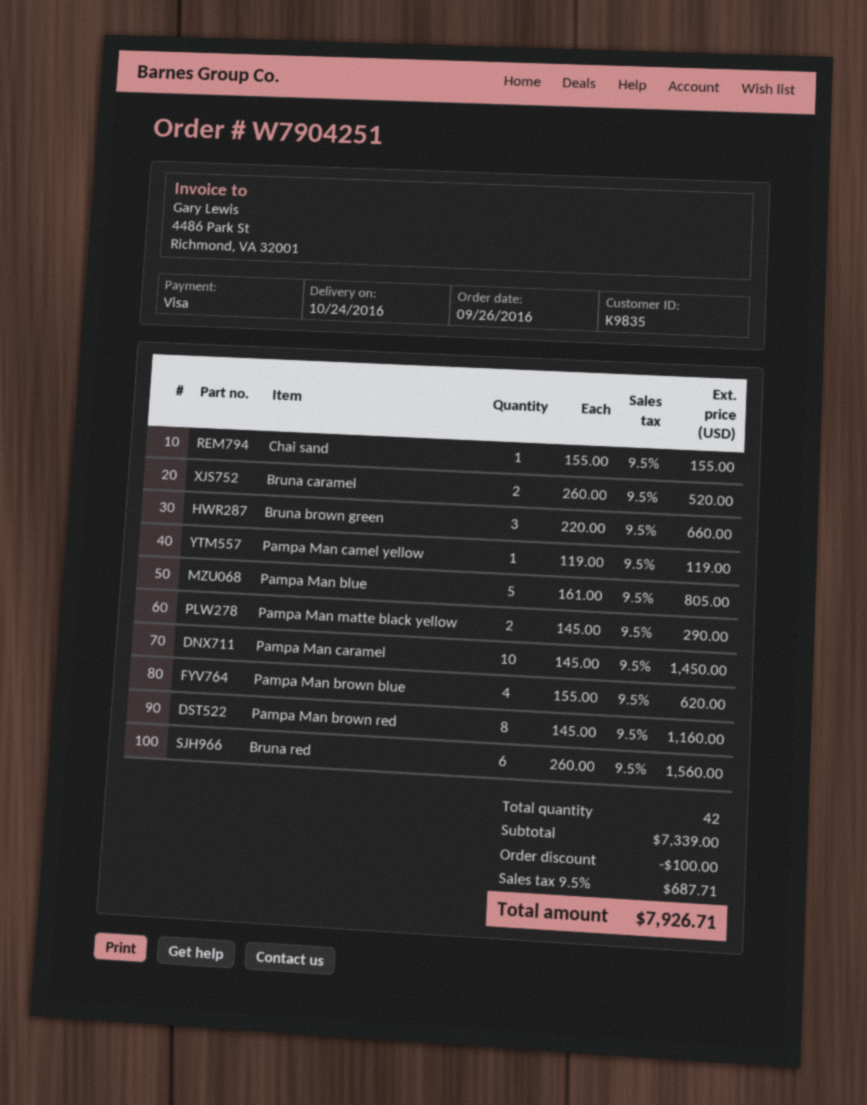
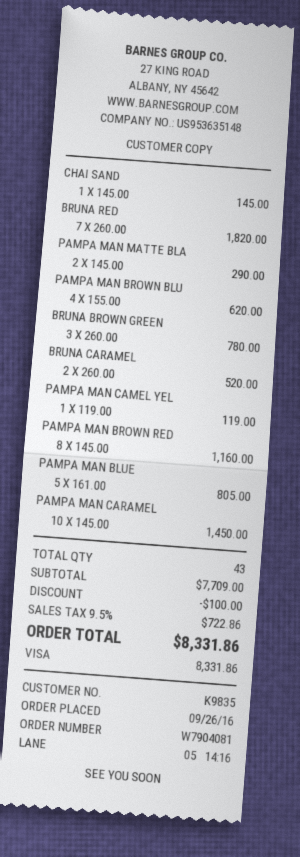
order number: W7904251 -> W7904081
Chai sand: 1 x 155.00 = 155.00 -> 1 x 145.00 = 145.00
Bruna brown green: 3 x 220.00 = 660.00 -> 3 x 260.00 = 780.00
Bruna red: 6 x 260.00 = 1560.00 -> 7 x 260.00 = 1820.00
total quantity: 42 -> 43
subtotal: 7339.00 -> 7709.00
tax: 9.5% = 687.71 -> 9.5% = 722.86
total: 7926.71 -> 8331.86

